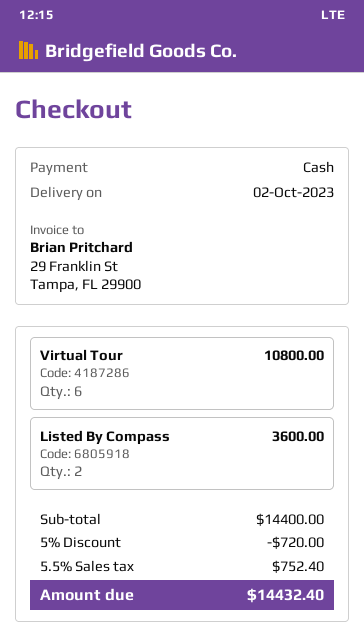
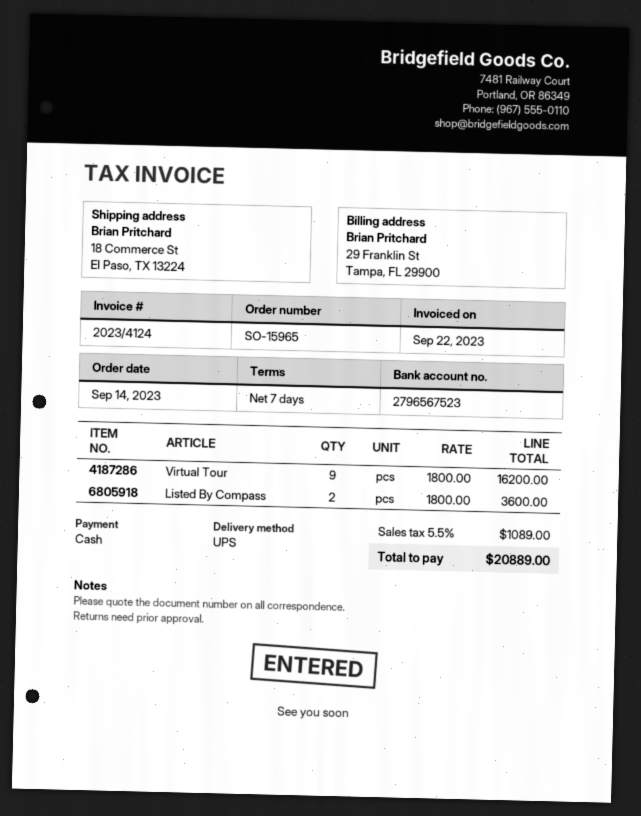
Virtual Tour: 6 for 10800.00 -> 9 for 16200.00
discount: 5% = 720.00 -> none
tax: 5.5% = 752.40 -> 5.5% = 1089.00
total: 14432.40 -> 20889.00

